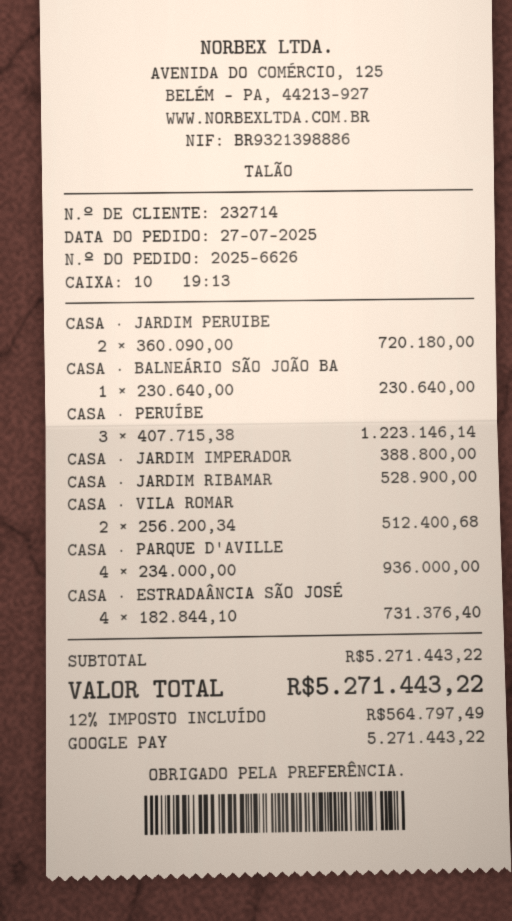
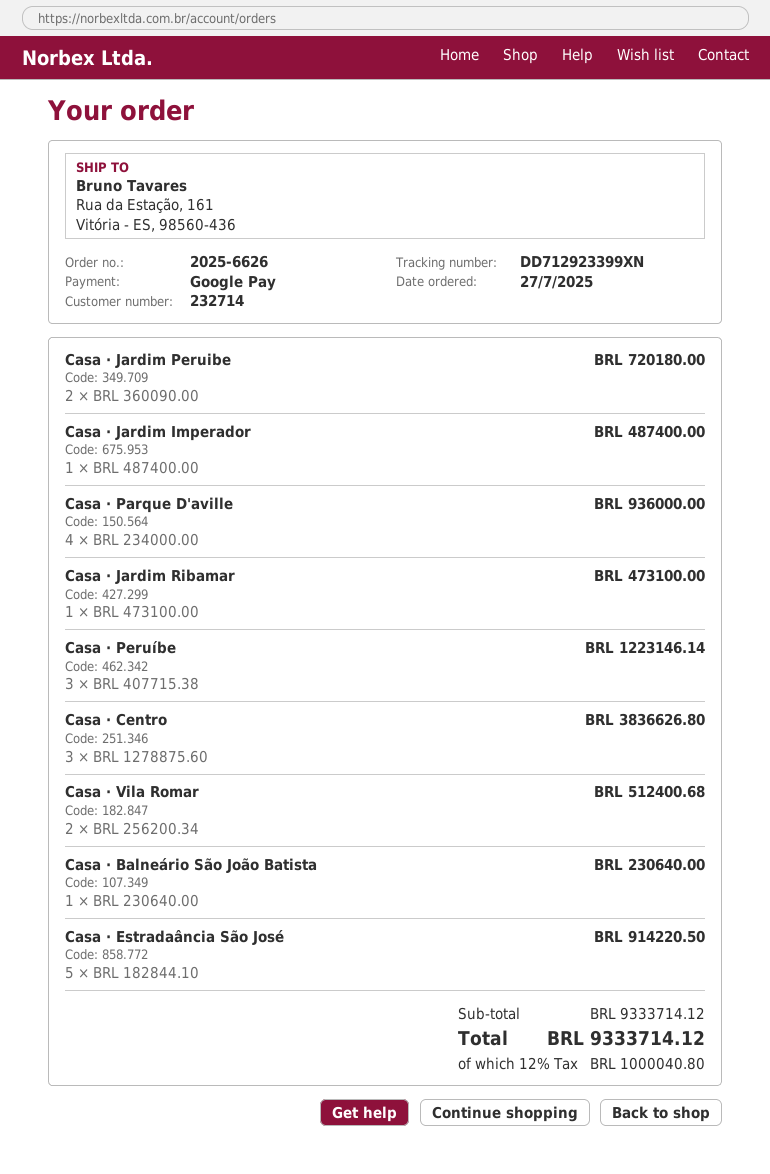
CASA · JARDIM IMPERADOR: 1 x 388800.00 = 388800.00 -> 1 x 487400.00 = 487400.00
CASA · JARDIM RIBAMAR: 1 x 528900.00 = 528900.00 -> 1 x 473100.00 = 473100.00
CASA · ESTRADAÂNCIA SÃO JOSÉ: 4 x 182844.10 = 731376.40 -> 5 x 182844.10 = 914220.50
Casa · Centro: none -> 3 x 1278875.60 = 3836626.80
subtotal: 5271443.22 -> 9333714.12
tax: 12% = 564797.49 -> 12% = 1000040.80
total: 5271443.22 -> 9333714.12

